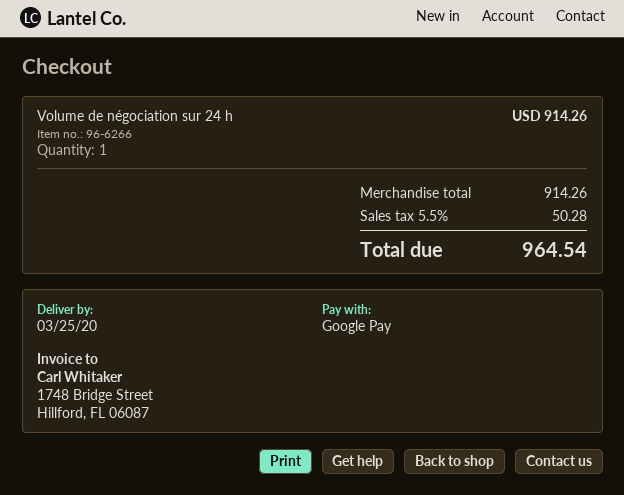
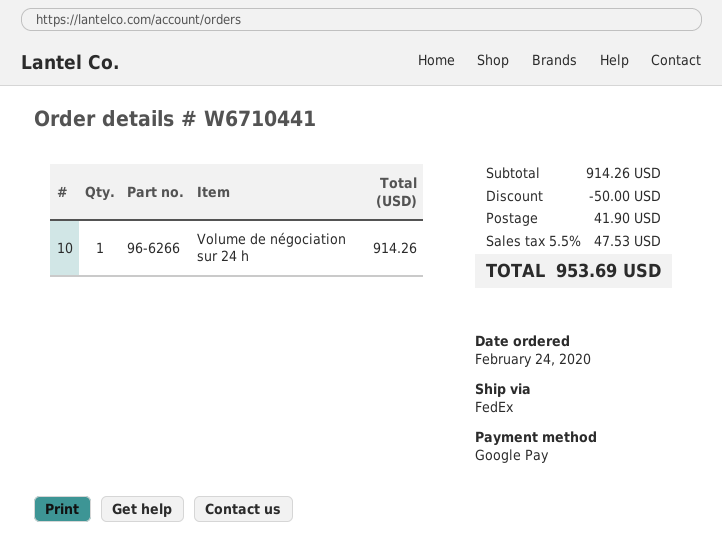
discount: none -> 50.00
shipping: none -> 41.90
tax: 5.5% = 50.28 -> 5.5% = 47.53
total: 964.54 -> 953.69

